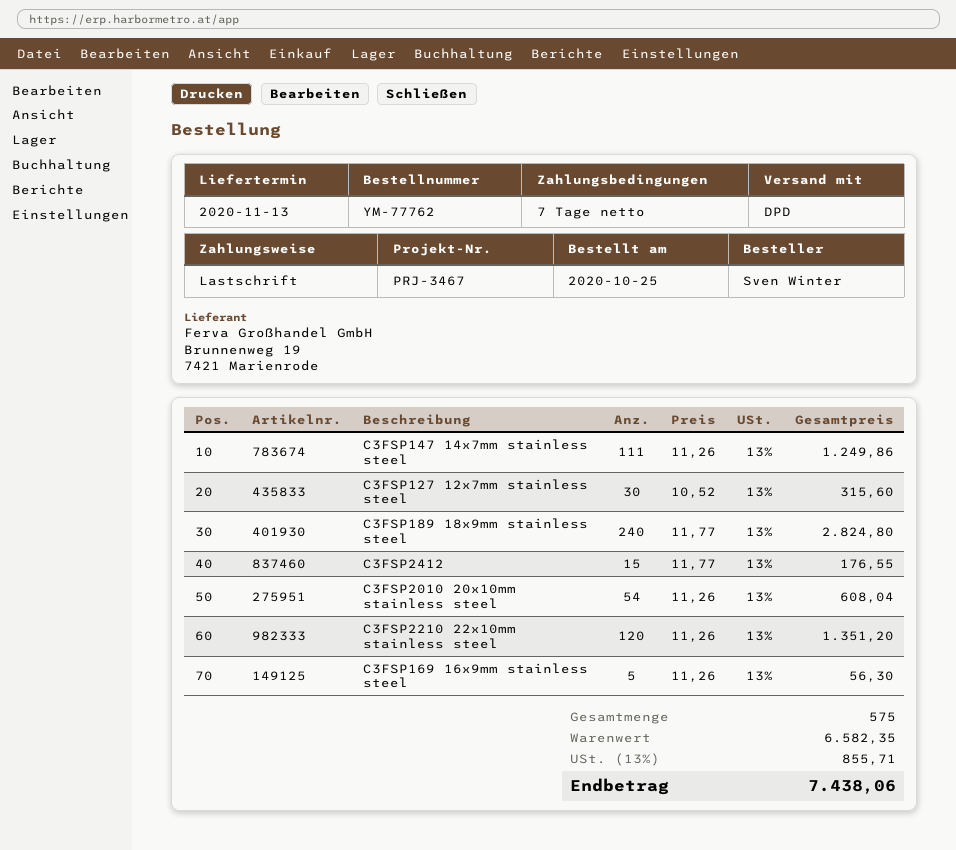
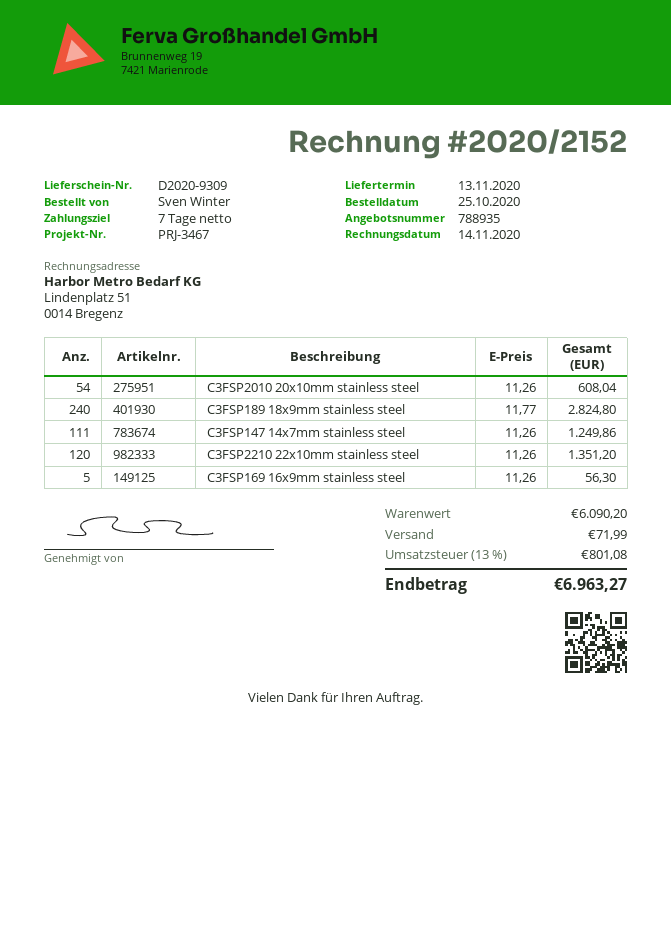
C3FSP127 12x7mm stainless steel: 30 x 10.52 = 315.60 -> none
C3FSP2412: 15 x 11.77 = 176.55 -> none
subtotal: 6582.35 -> 6090.20
shipping: none -> 71.99
tax: 13% = 855.71 -> 13% = 801.08
total: 7438.06 -> 6963.27

